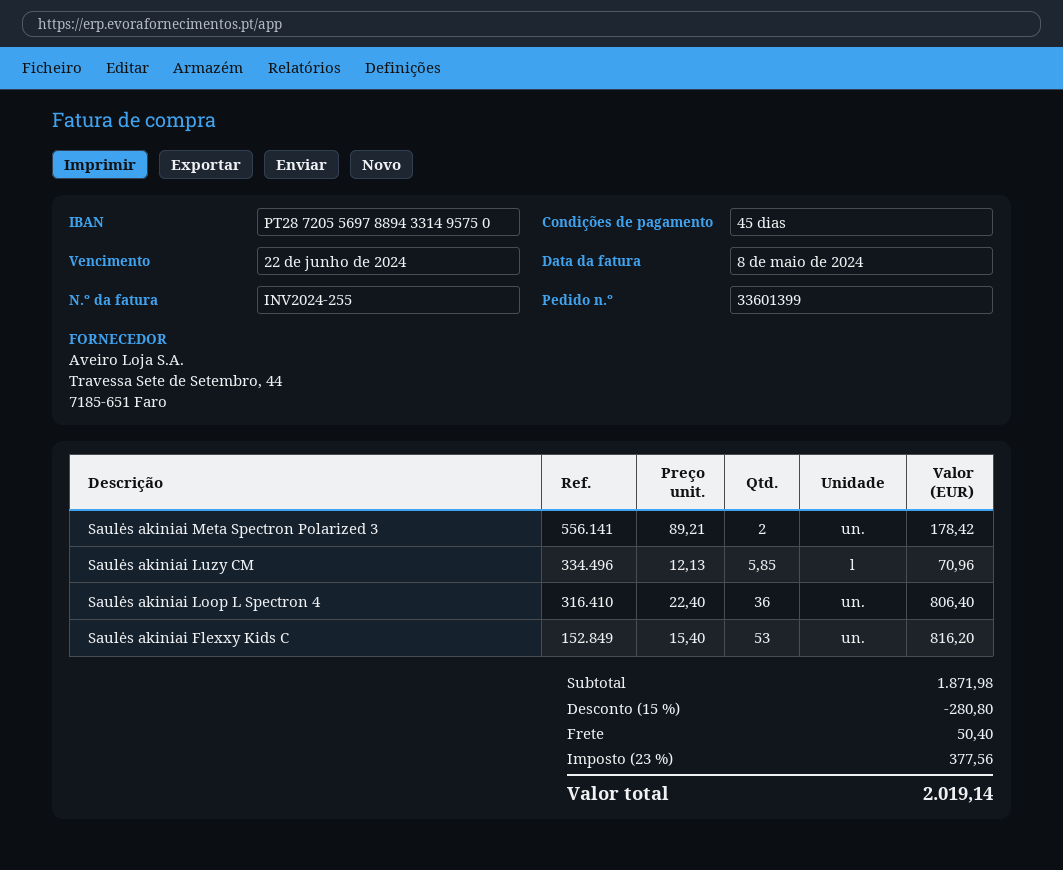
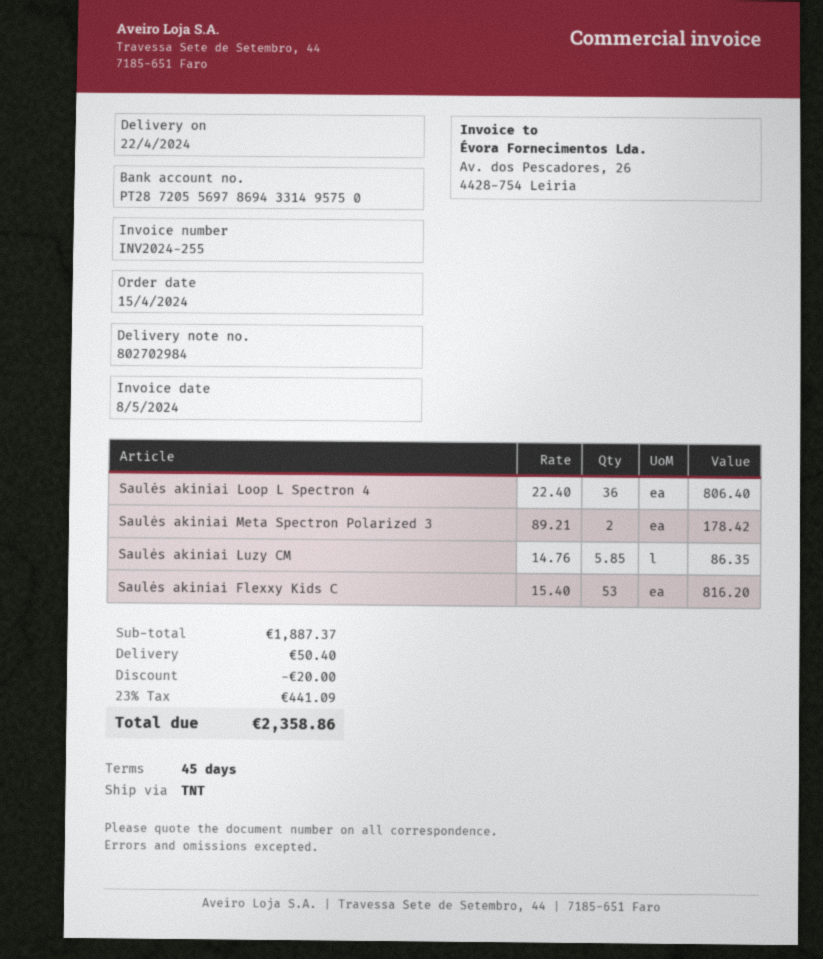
bank account: PT28720556978894331495750 -> PT28720556978694331495750
Saulės akiniai Luzy CM: 5.85 x 12.13 = 70.96 -> 5.85 x 14.76 = 86.35
subtotal: 1871.98 -> 1887.37
discount: 280.80 -> 20.00
tax: 23% = 377.56 -> 23% = 441.09
total: 2019.14 -> 2358.86

